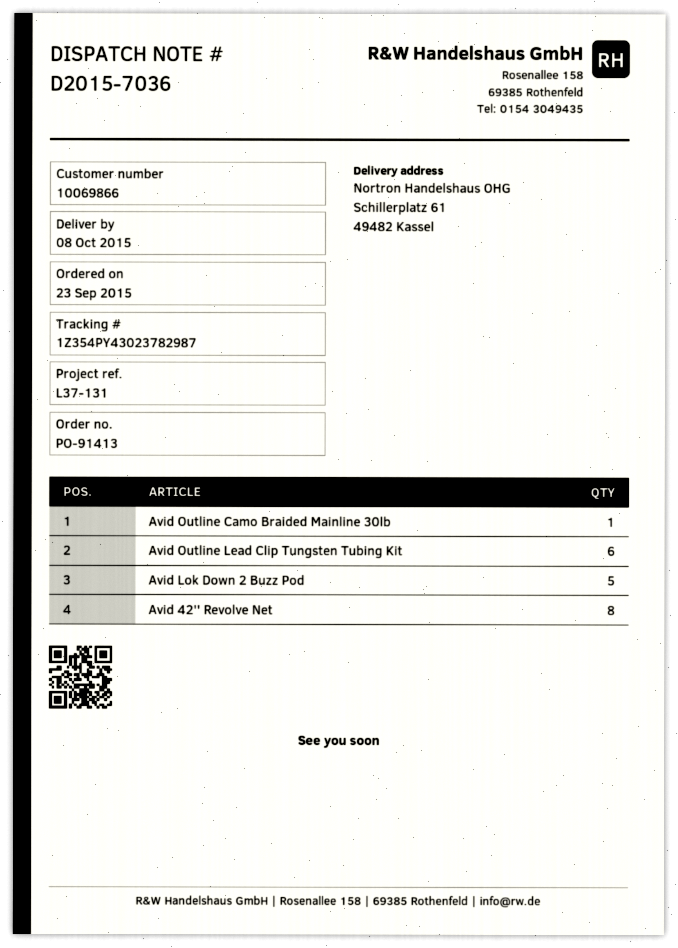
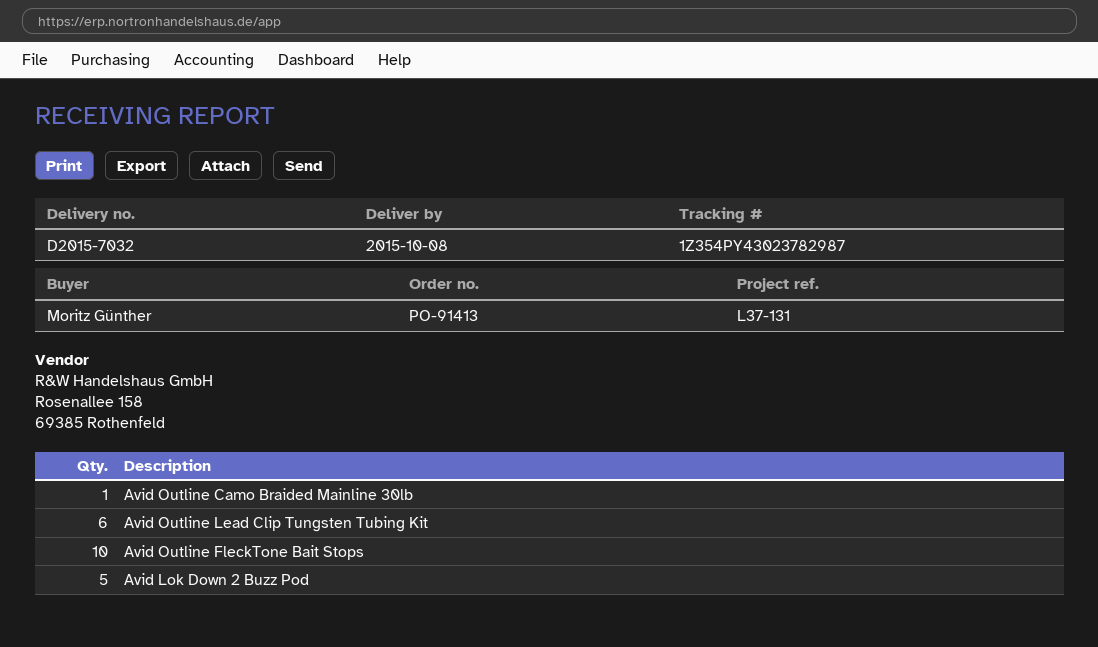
delivery note number: D2015-7036 -> D2015-7032
Avid 42'' Revolve Net: 8 -> none
Avid Outline FleckTone Bait Stops: none -> 10

